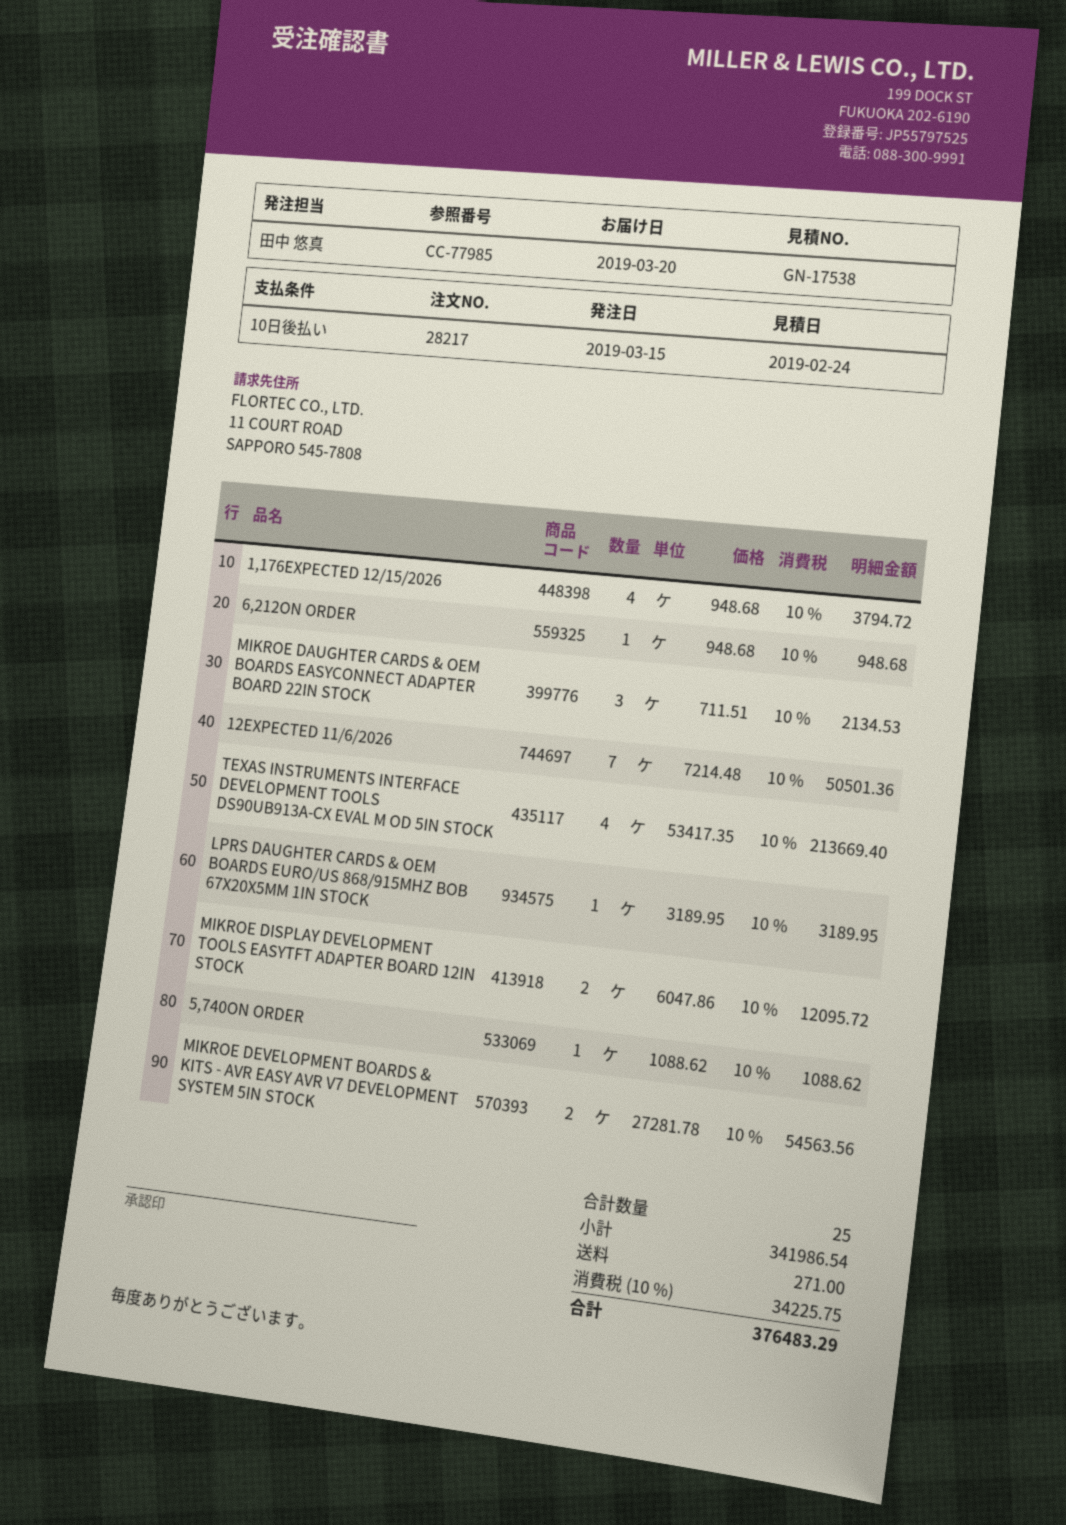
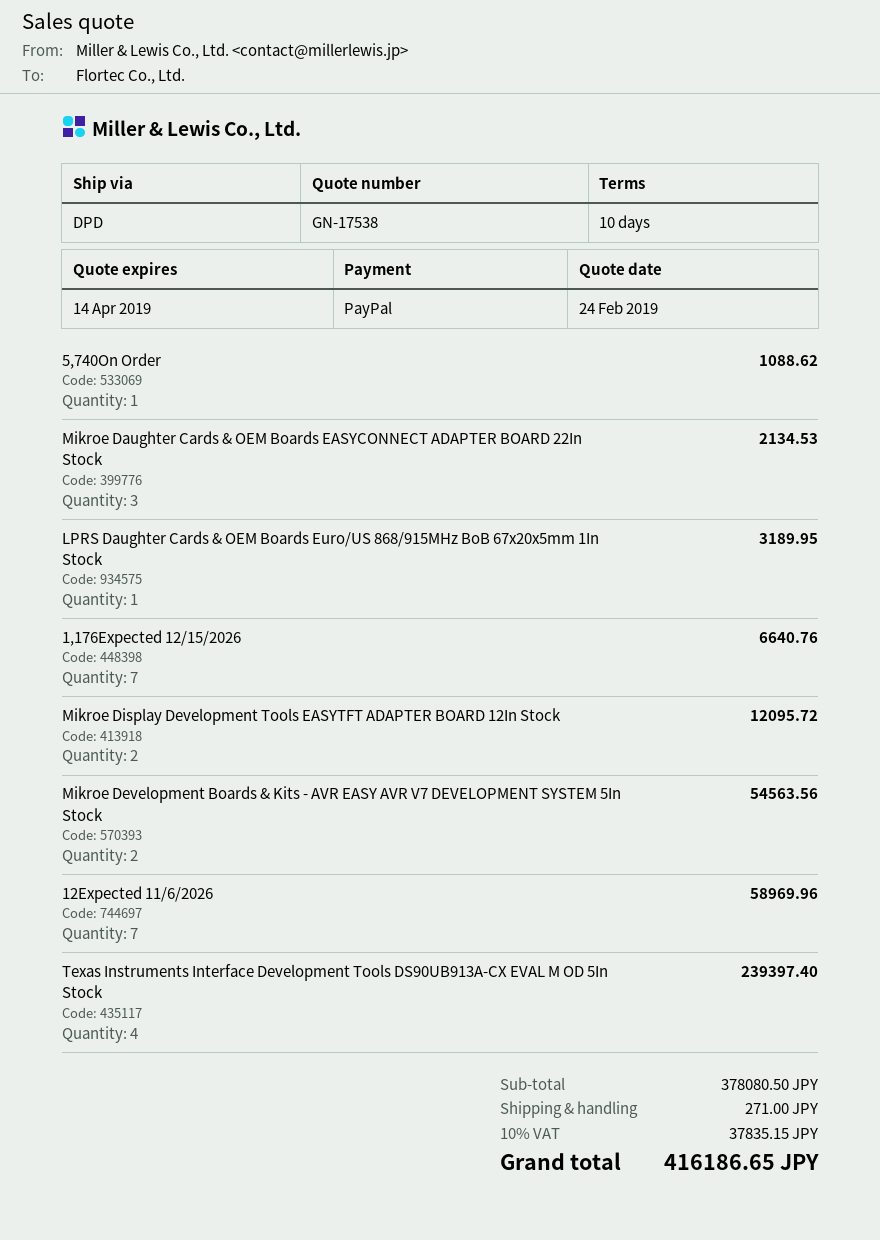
1,176EXPECTED 12/15/2026: 4 for 3794.72 -> 7 for 6640.76
6,212ON ORDER: 1 for 948.68 -> none
12EXPECTED 11/6/2026: 7 for 50501.36 -> 7 for 58969.96
TEXAS INSTRUMENTS INTERFACE DEVELOPMENT TOOLS DS90UB913A-CX EVAL M OD 5IN STOCK: 4 for 213669.40 -> 4 for 239397.40
subtotal: 341986.54 -> 378080.50
tax: 10% = 34225.75 -> 10% = 37835.15
total: 376483.29 -> 416186.65

